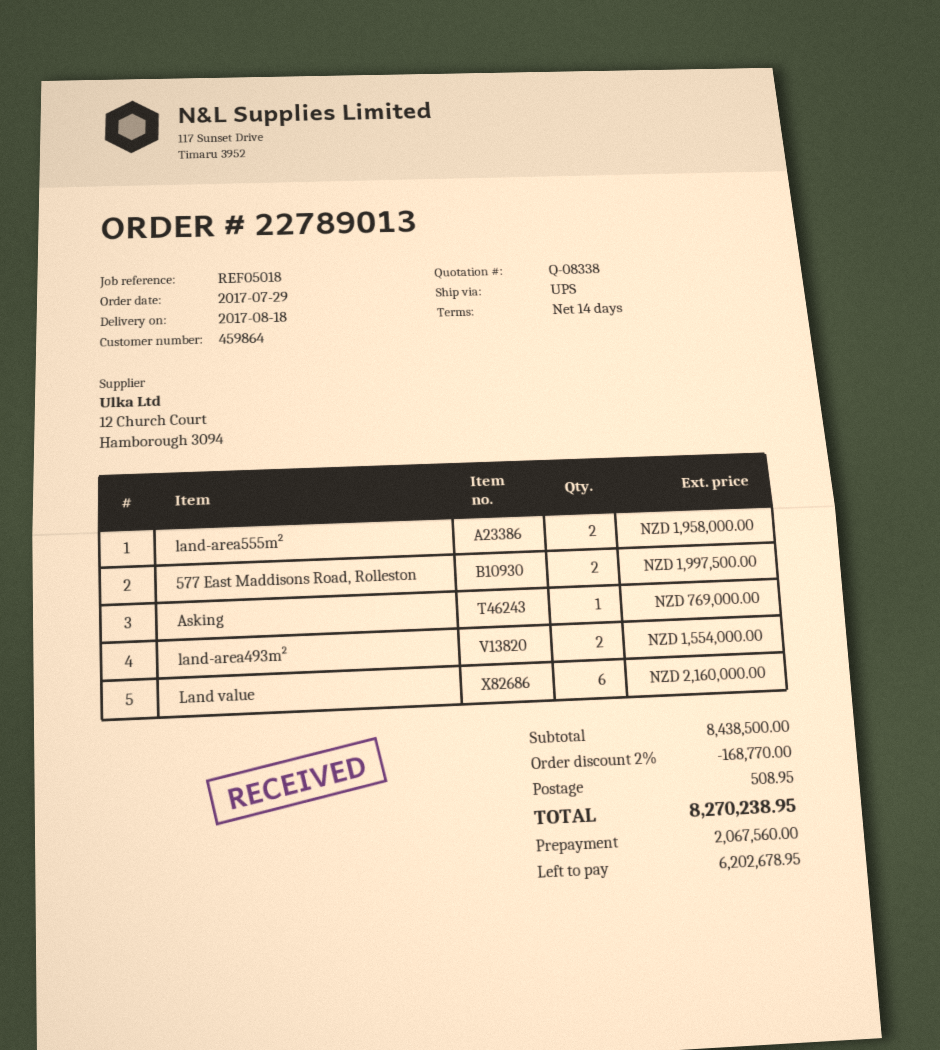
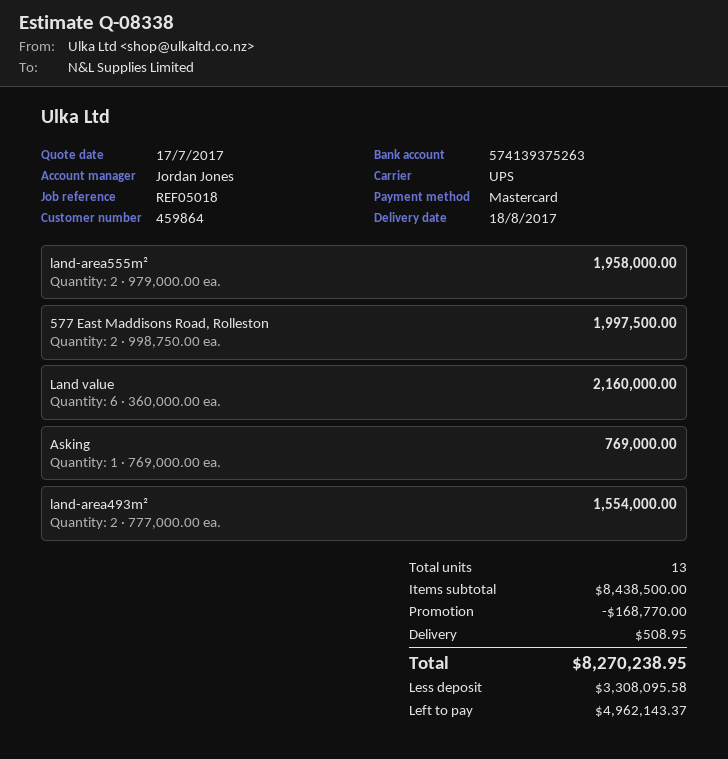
deposit: 2067560.00 -> 3308095.58
balance: 6202678.95 -> 4962143.37

